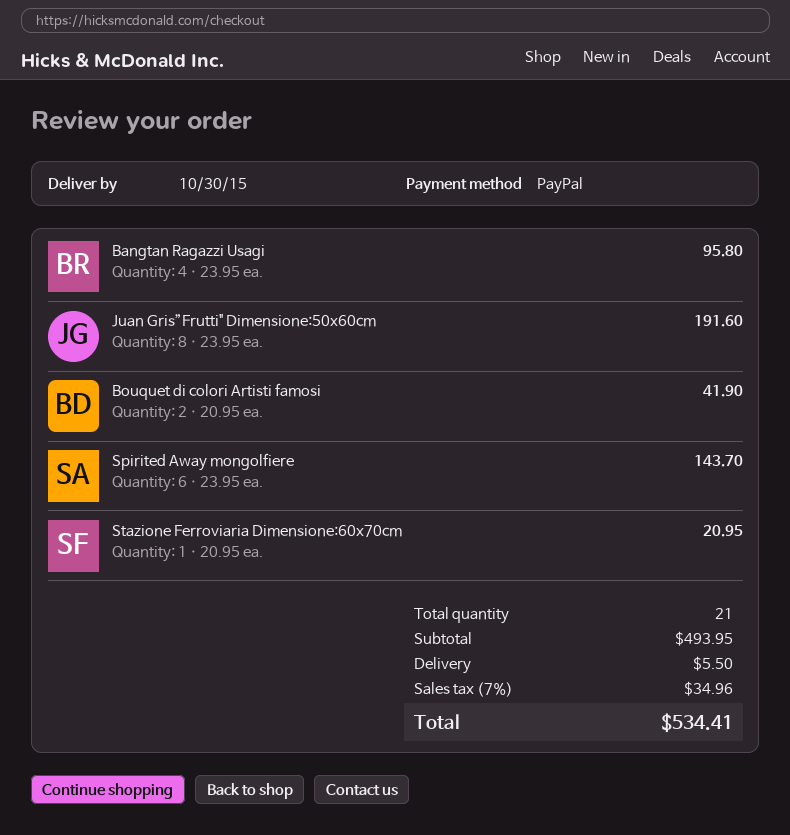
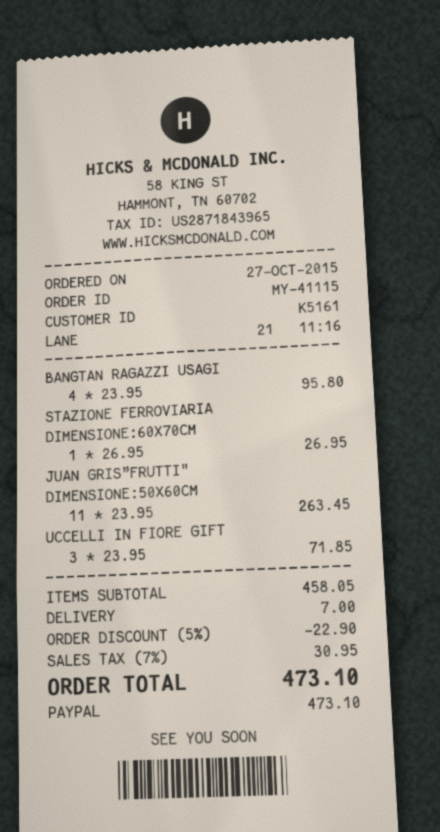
Juan Gris”Frutti" Dimensione:50x60cm: 8 x 23.95 = 191.60 -> 11 x 23.95 = 263.45
Bouquet di colori Artisti famosi: 2 x 20.95 = 41.90 -> none
Spirited Away mongolfiere: 6 x 23.95 = 143.70 -> none
Stazione Ferroviaria Dimensione:60x70cm: 1 x 20.95 = 20.95 -> 1 x 26.95 = 26.95
UCCELLI IN FIORE GIFT: none -> 3 x 23.95 = 71.85
subtotal: 493.95 -> 458.05
discount: none -> 5% = 22.90
shipping: 5.50 -> 7.00
tax: 7% = 34.96 -> 7% = 30.95
total: 534.41 -> 473.10

